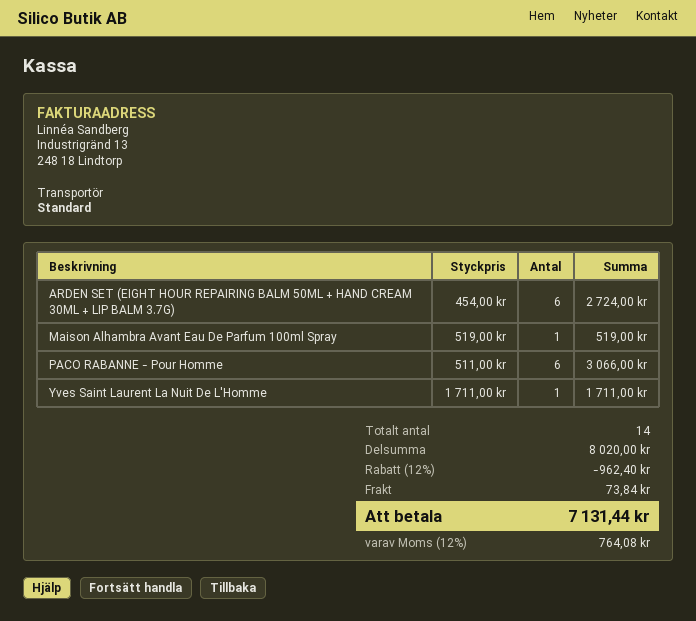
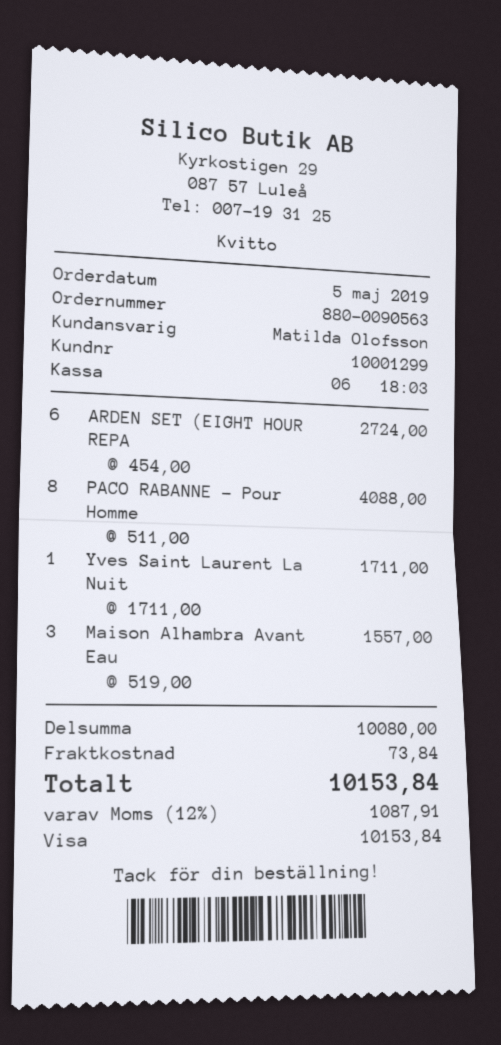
Maison Alhambra Avant Eau De Parfum 100ml Spray: 1 x 519.00 = 519.00 -> 3 x 519.00 = 1557.00
PACO RABANNE - Pour Homme: 6 x 511.00 = 3066.00 -> 8 x 511.00 = 4088.00
subtotal: 8020.00 -> 10080.00
discount: 12% = 962.40 -> none
tax: 12% = 764.08 -> 12% = 1087.91
total: 7131.44 -> 10153.84

